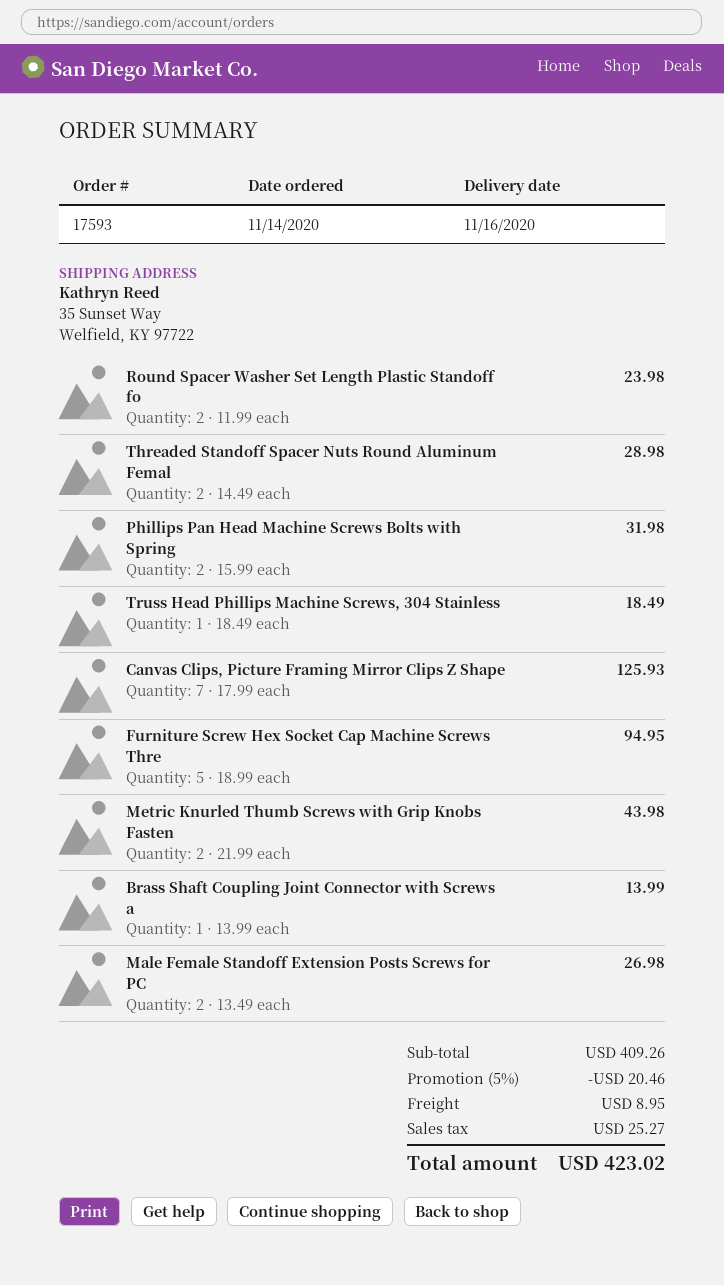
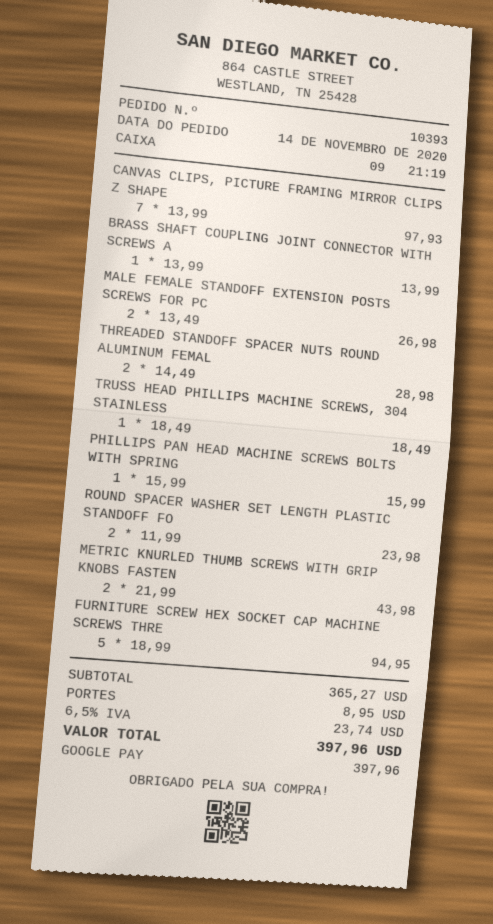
order number: 17593 -> 10393
Phillips Pan Head Machine Screws Bolts with Spring: 2 x 15.99 = 31.98 -> 1 x 15.99 = 15.99
Canvas Clips, Picture Framing Mirror Clips Z Shape: 7 x 17.99 = 125.93 -> 7 x 13.99 = 97.93
subtotal: 409.26 -> 365.27
discount: 5% = 20.46 -> none
tax: 25.27 -> 23.74
total: 423.02 -> 397.96

